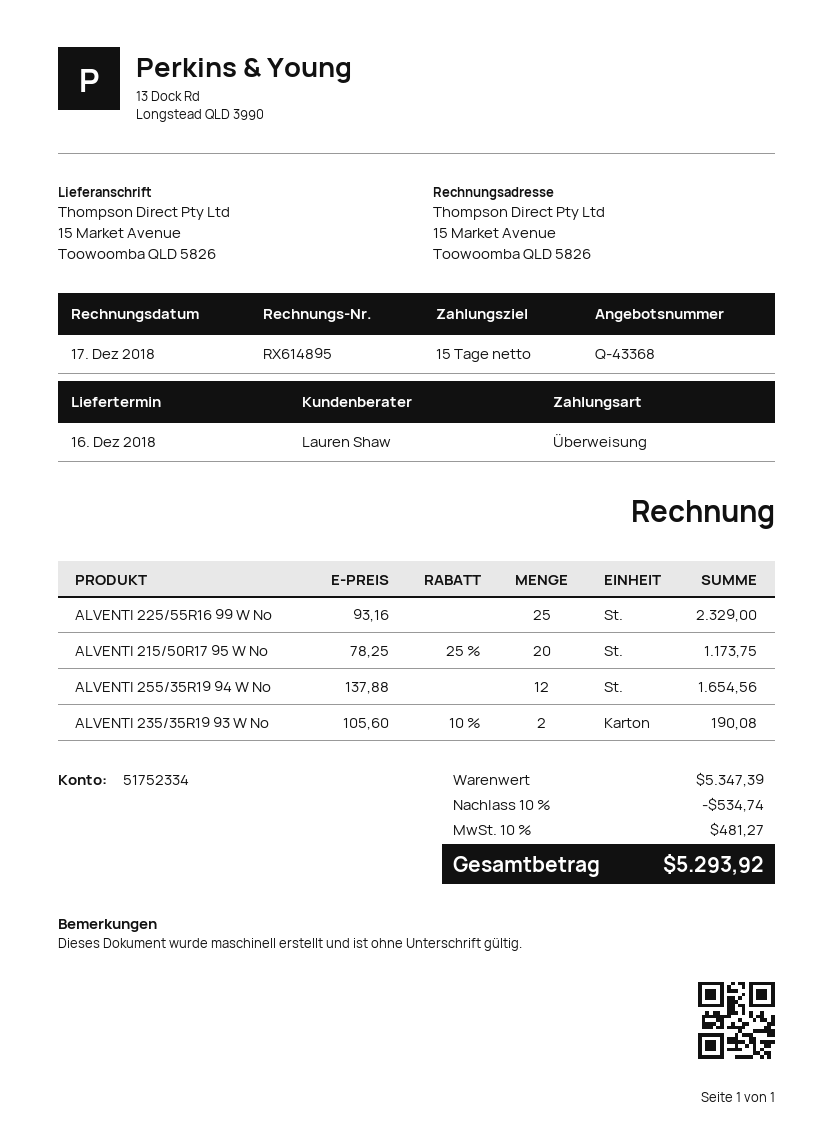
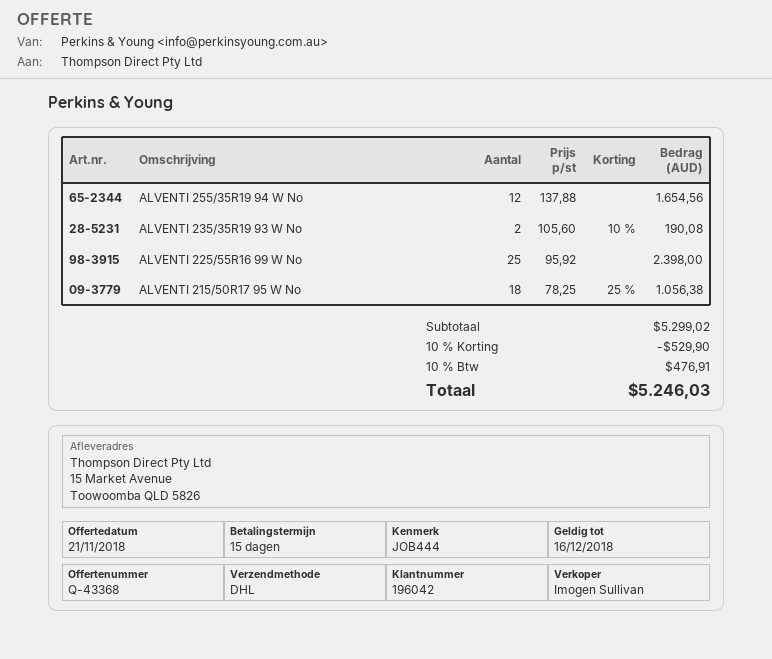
sales rep: Lauren Shaw -> Imogen Sullivan
ALVENTI 225/55R16 99 W No: 25 x 93.16 = 2329.00 -> 25 x 95.92 = 2398.00
ALVENTI 215/50R17 95 W No: 20 x 78.25 - 25% = 1173.75 -> 18 x 78.25 - 25% = 1056.38
subtotal: 5347.39 -> 5299.02
discount: 10% = 534.74 -> 10% = 529.90
tax: 10% = 481.27 -> 10% = 476.91
total: 5293.92 -> 5246.03

